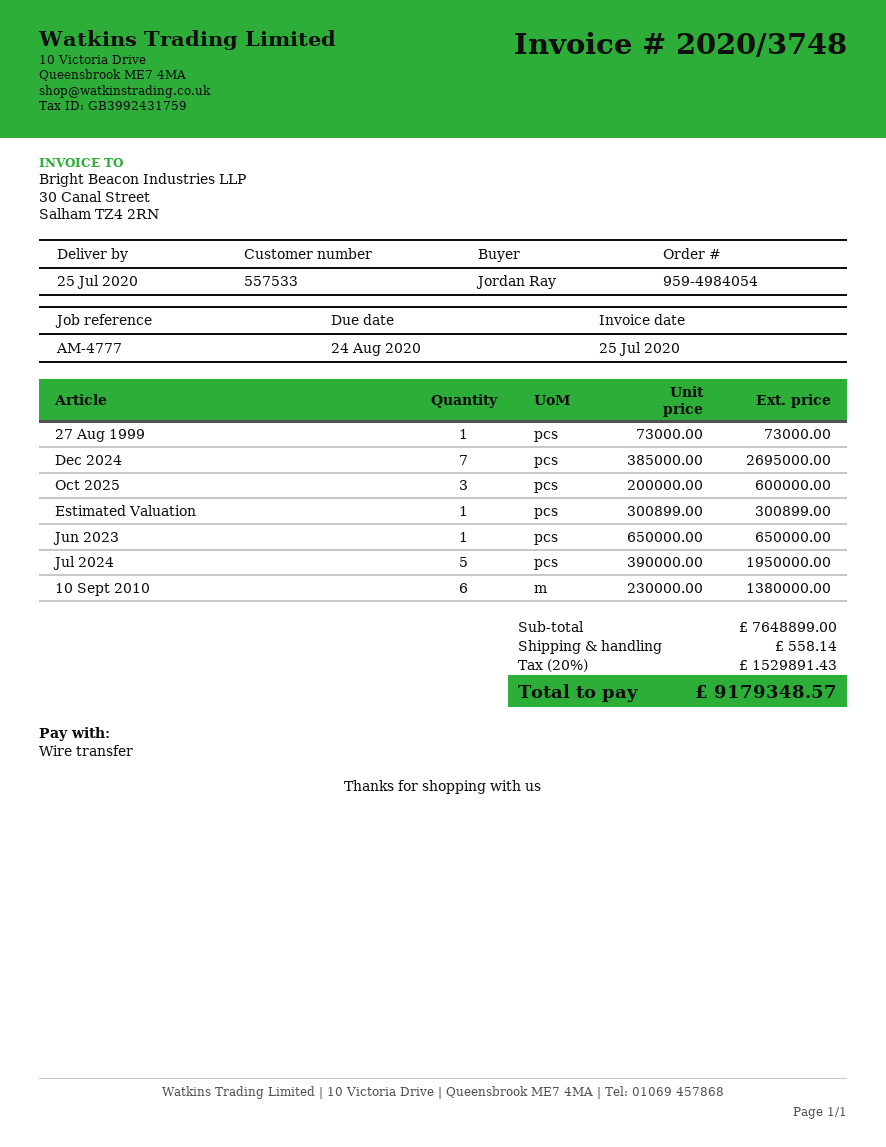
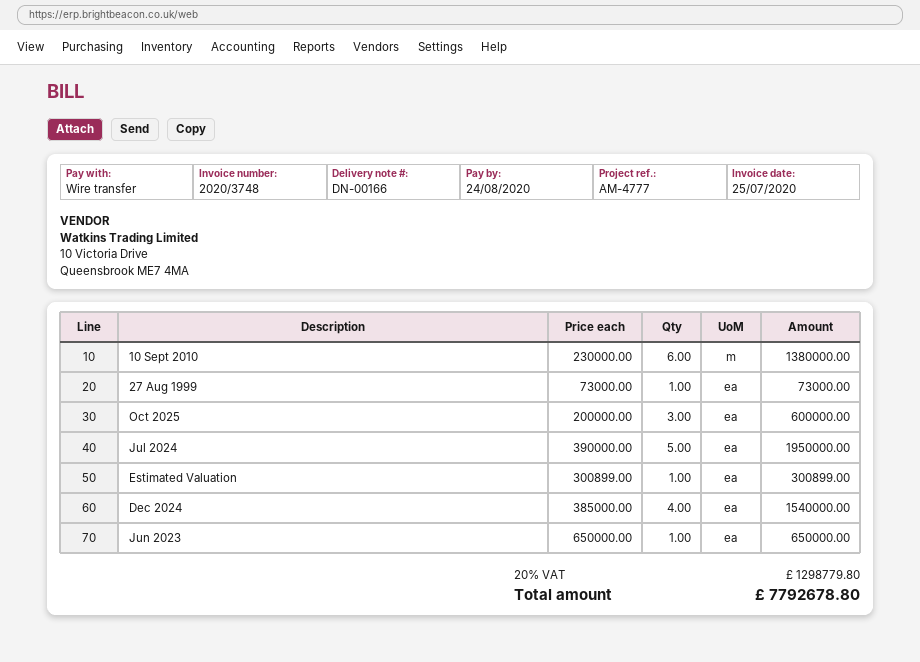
Dec 2024: 7 x 385000.00 = 2695000.00 -> 4 x 385000.00 = 1540000.00
shipping: 558.14 -> none
tax: 20% = 1529891.43 -> 20% = 1298779.80
total: 9179348.57 -> 7792678.80

